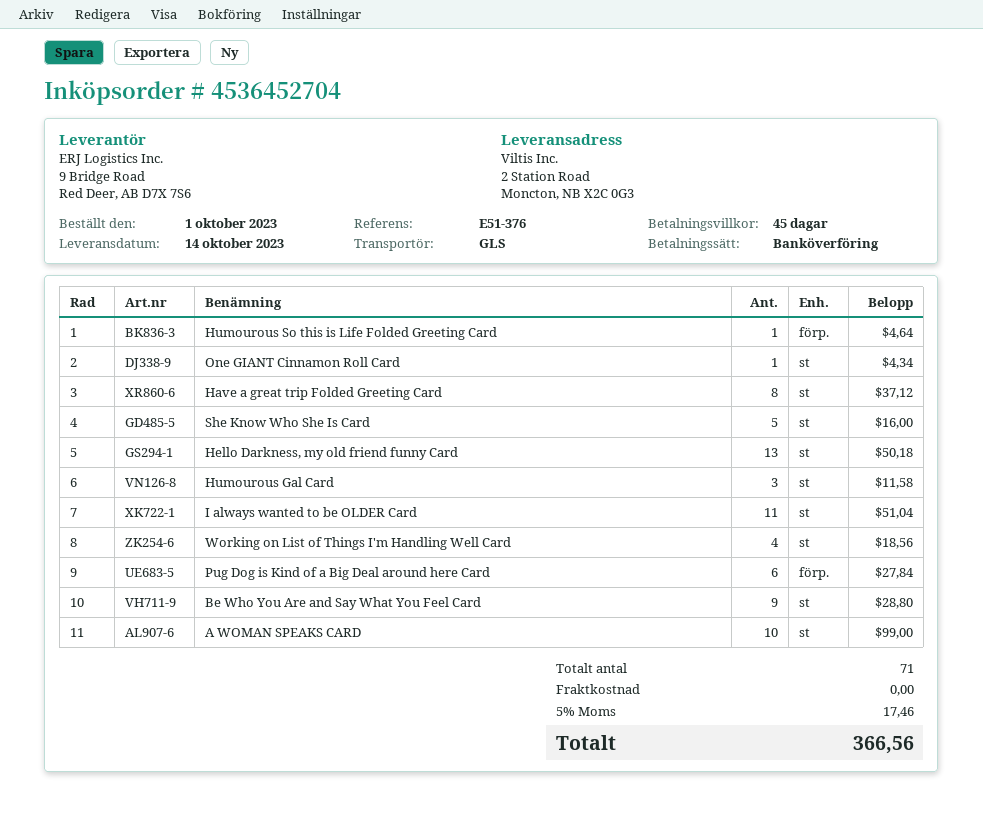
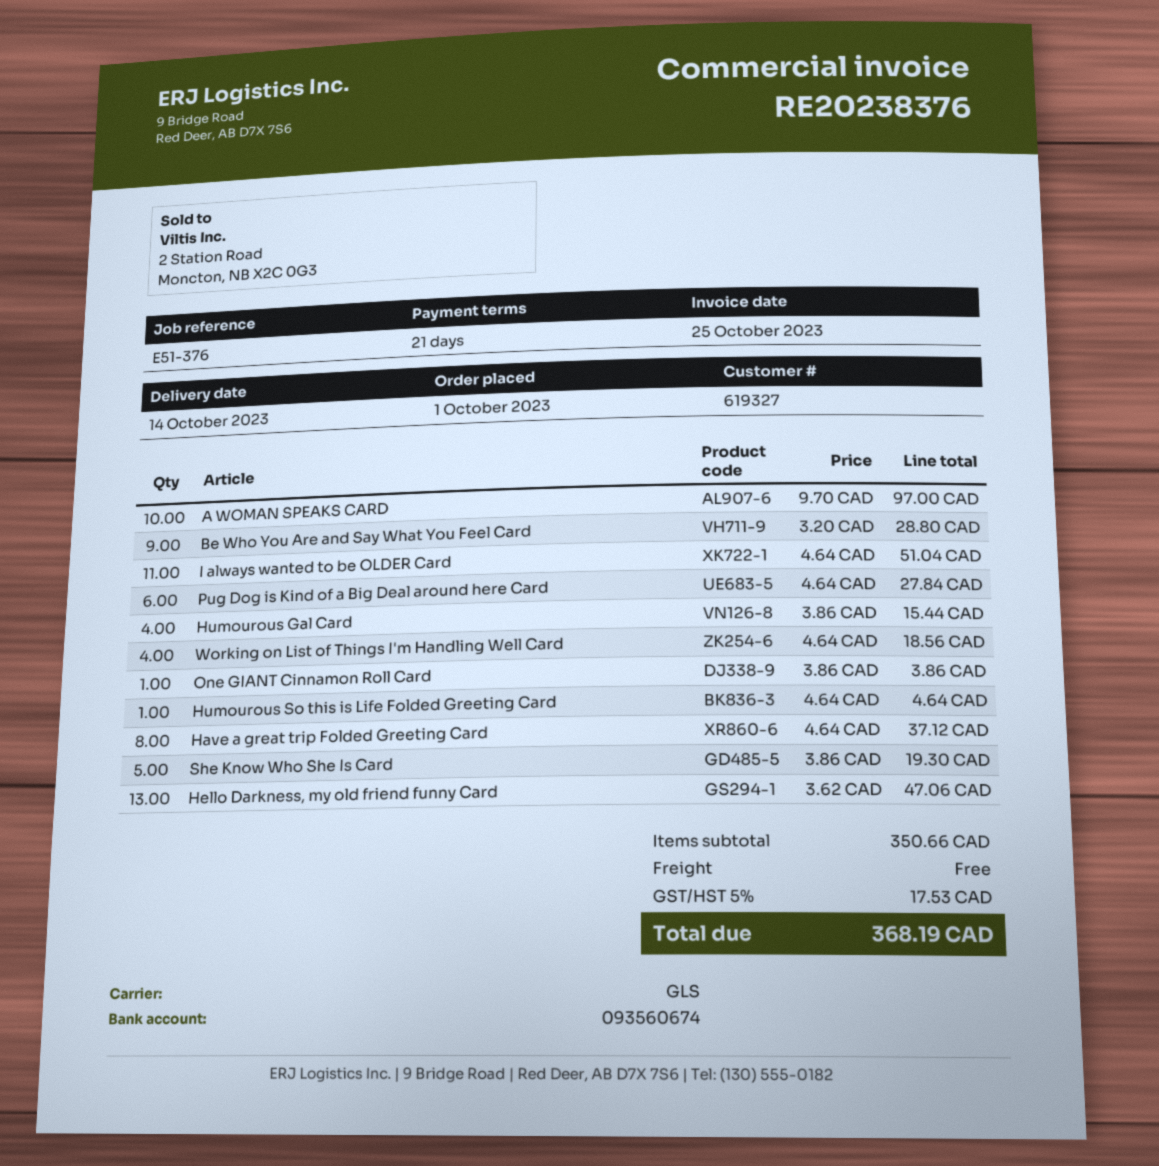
payment terms: 45 days -> 21 days
One GIANT Cinnamon Roll Card: 1 for 4.34 -> 1 for 3.86
She Know Who She Is Card: 5 for 16.00 -> 5 for 19.30
Hello Darkness, my old friend funny Card: 13 for 50.18 -> 13 for 47.06
Humourous Gal Card: 3 for 11.58 -> 4 for 15.44
A WOMAN SPEAKS CARD: 10 for 99.00 -> 10 for 97.00
tax: 5% = 17.46 -> 5% = 17.53
total: 366.56 -> 368.19

